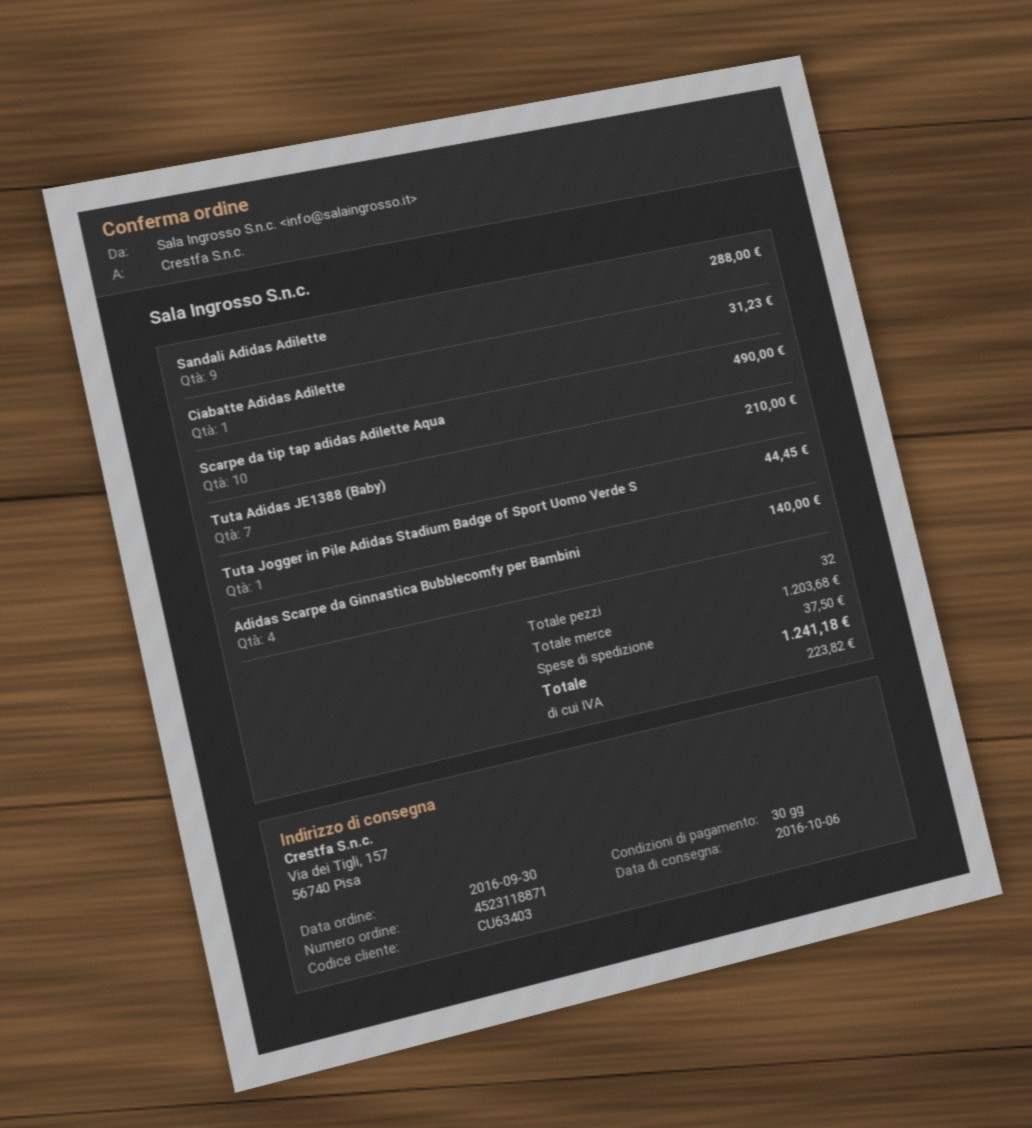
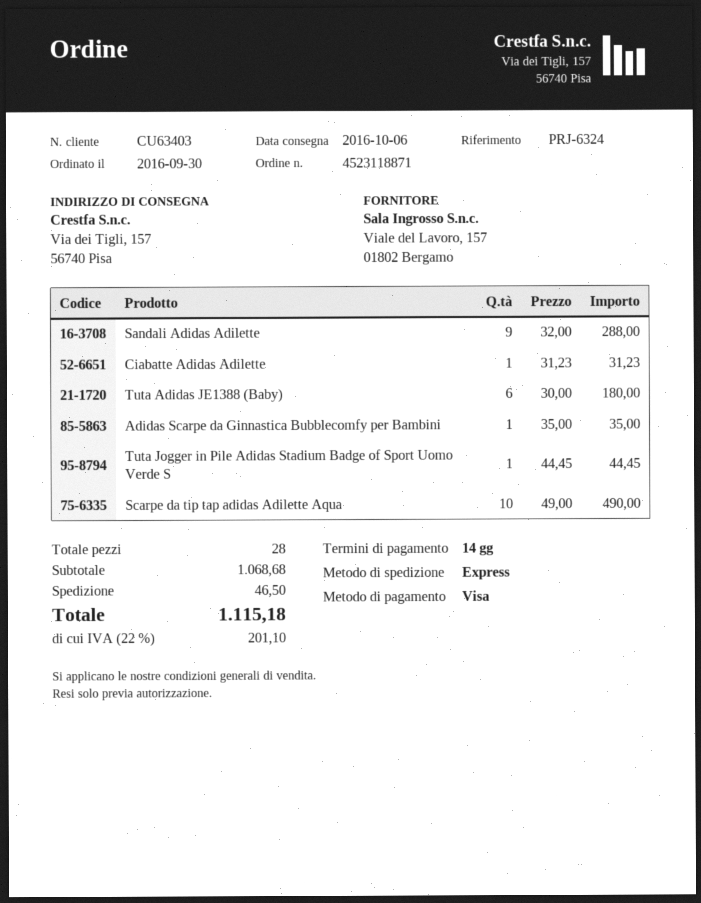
payment terms: 30 days -> 14 days
Tuta Adidas JE1388 (Baby): 7 for 210.00 -> 6 for 180.00
Adidas Scarpe da Ginnastica Bubblecomfy per Bambini: 4 for 140.00 -> 1 for 35.00
total quantity: 32 -> 28
subtotal: 1203.68 -> 1068.68
shipping: 37.50 -> 46.50
tax: 223.82 -> 201.10
total: 1241.18 -> 1115.18

